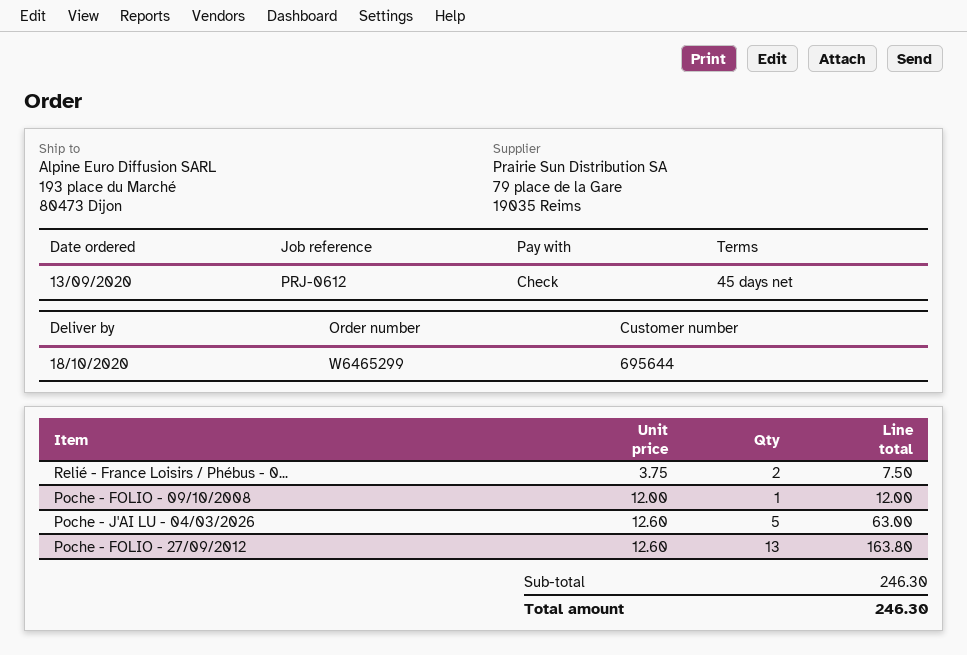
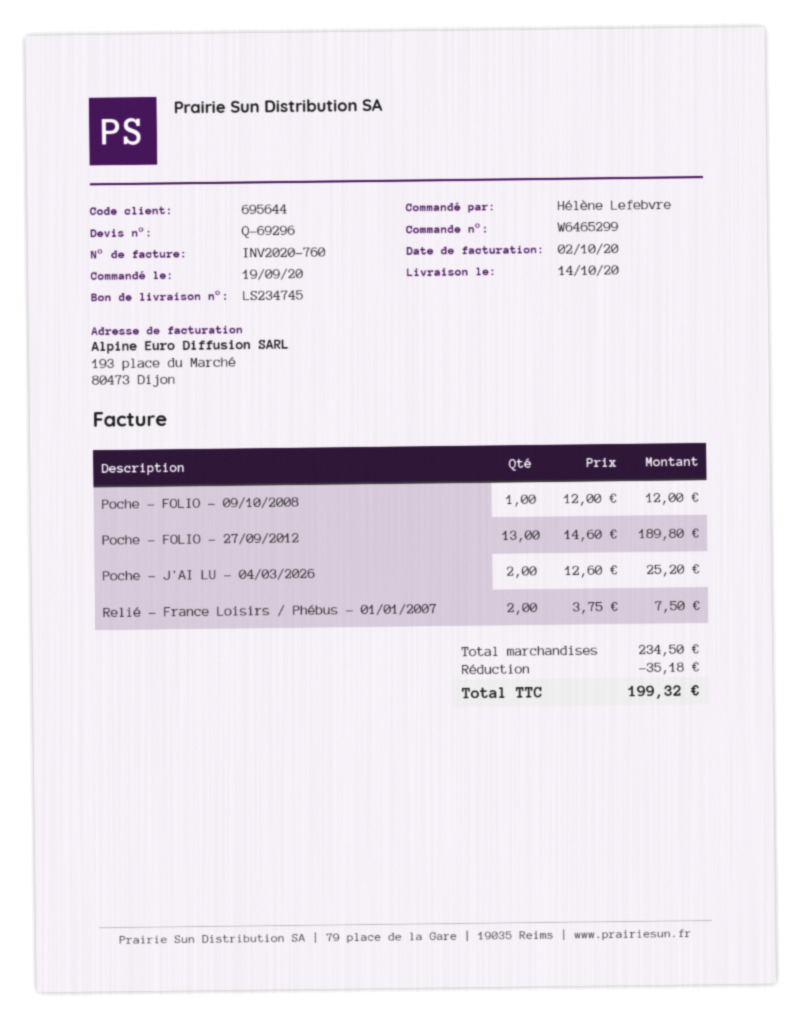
order date: 2020-09-13 -> 2020-09-19
delivery date: 2020-10-18 -> 2020-10-14
Poche - J'AI LU - 04/03/2026: 5 x 12.60 = 63.00 -> 2 x 12.60 = 25.20
Poche - FOLIO - 27/09/2012: 13 x 12.60 = 163.80 -> 13 x 14.60 = 189.80
subtotal: 246.30 -> 234.50
discount: none -> 35.18
total: 246.30 -> 199.32

